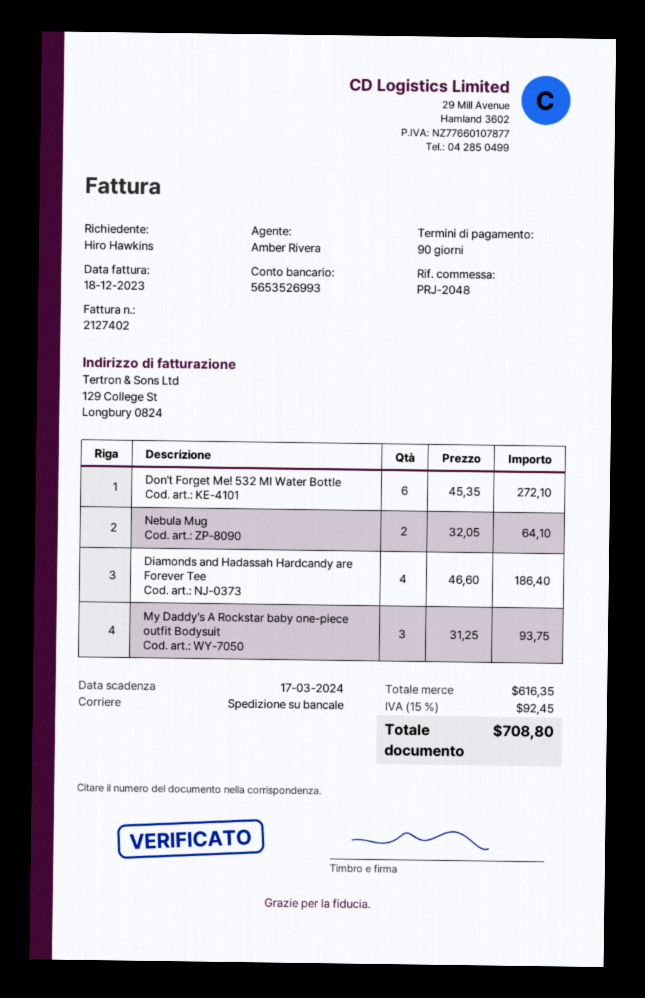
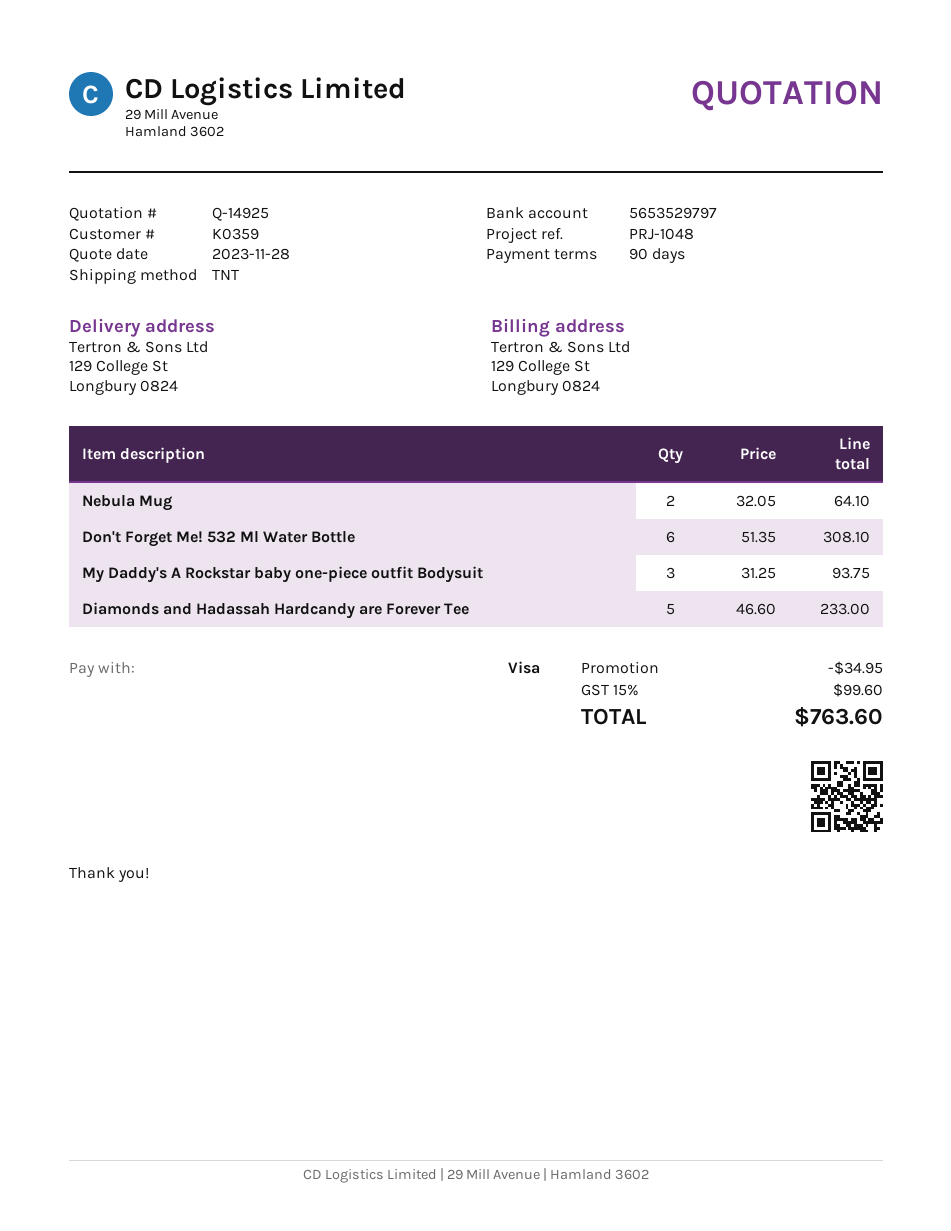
reference: PRJ-2048 -> PRJ-1048
bank account: 5653526993 -> 5653529797
shipping method: pallet freight -> TNT
Don't Forget Me! 532 Ml Water Bottle: 6 x 45.35 = 272.10 -> 6 x 51.35 = 308.10
Diamonds and Hadassah Hardcandy are Forever Tee: 4 x 46.60 = 186.40 -> 5 x 46.60 = 233.00
discount: none -> 34.95
tax: 15% = 92.45 -> 15% = 99.60
total: 708.80 -> 763.60

